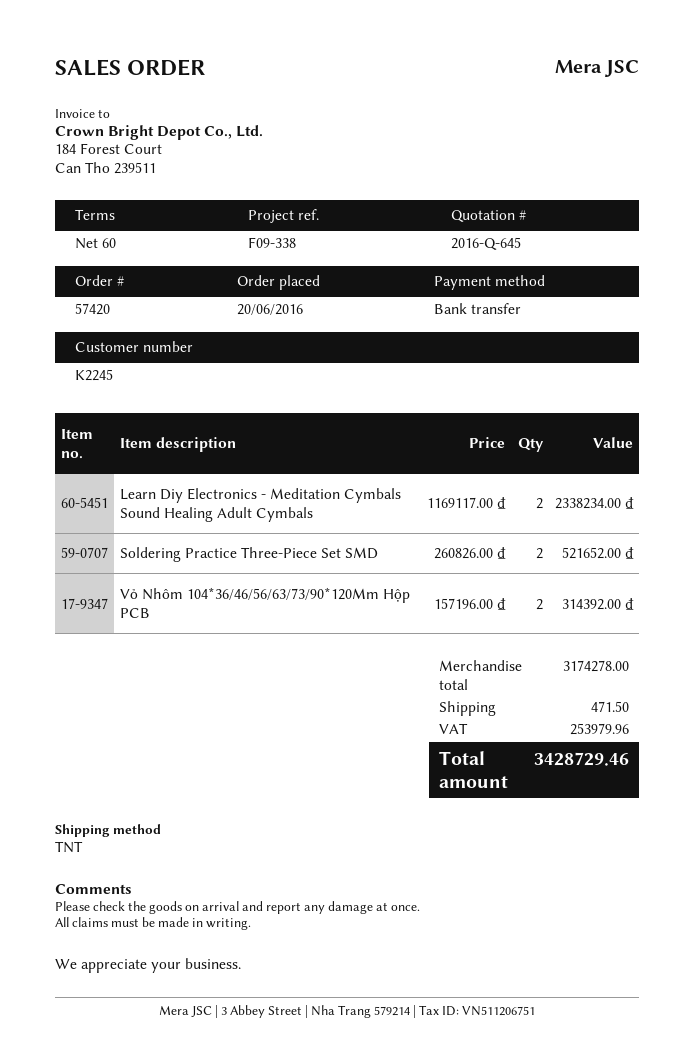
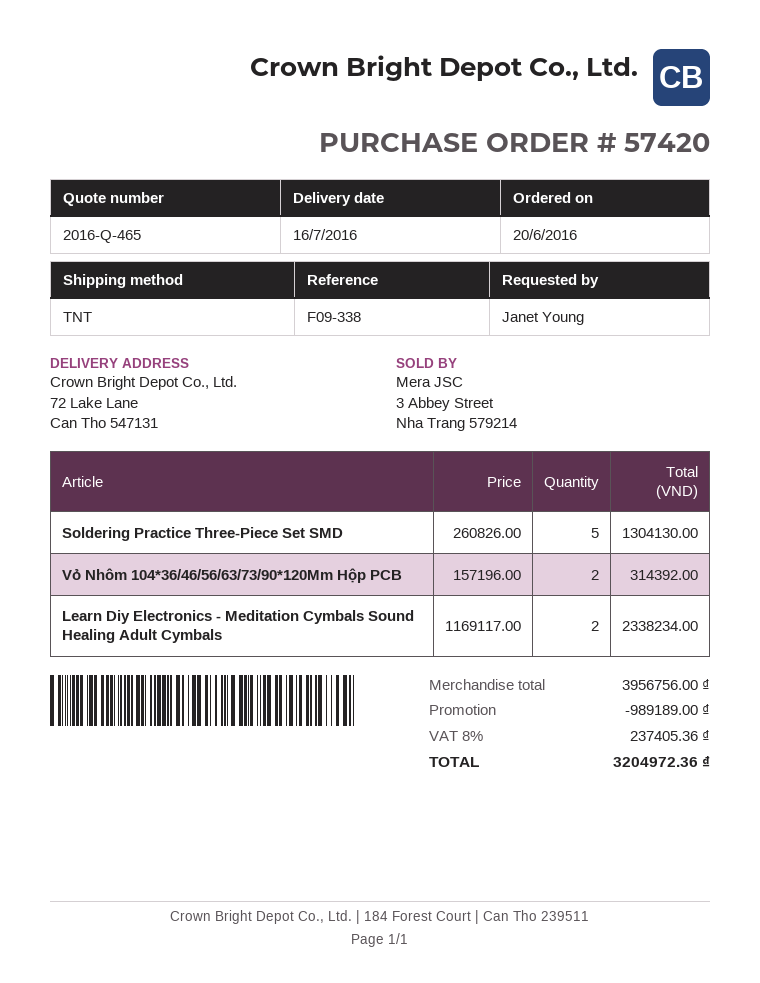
quote number: 2016-Q-645 -> 2016-Q-465
Soldering Practice Three-Piece Set SMD: 2 x 260826.00 = 521652.00 -> 5 x 260826.00 = 1304130.00
subtotal: 3174278.00 -> 3956756.00
discount: none -> 989189.00
shipping: 471.50 -> none
tax: 253979.96 -> 237405.36
total: 3428729.46 -> 3204972.36

